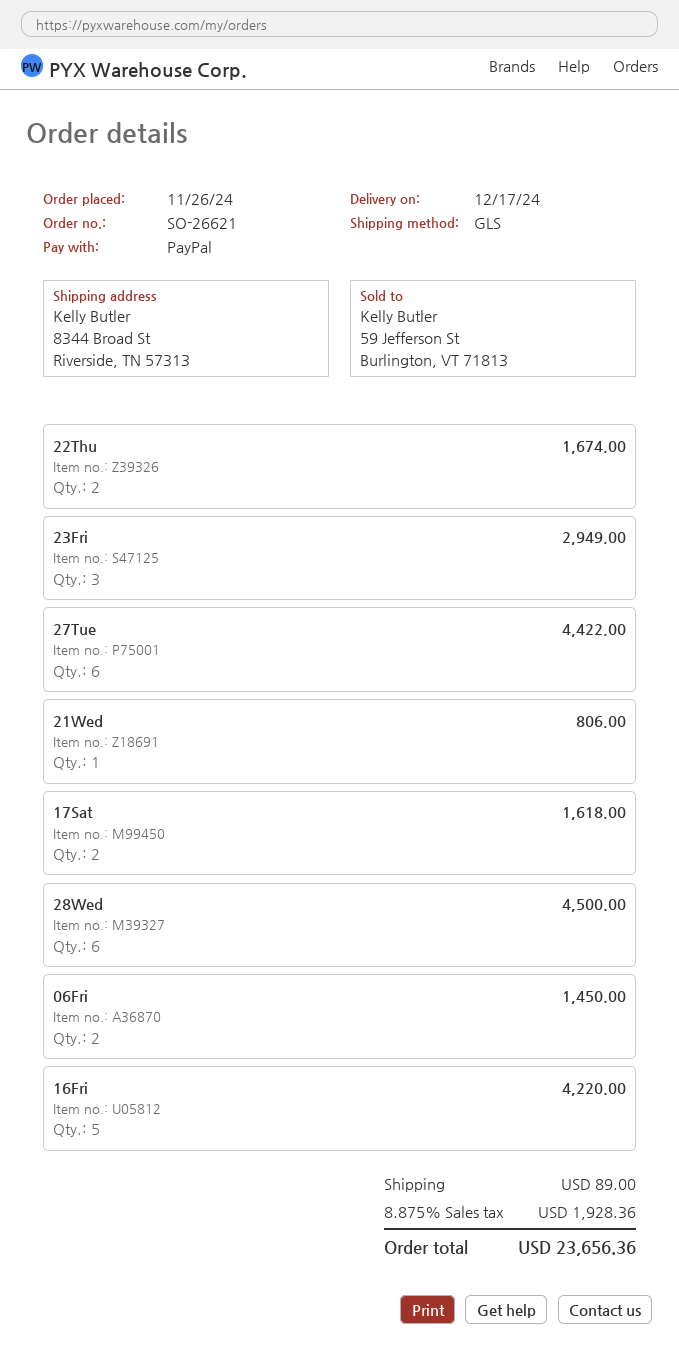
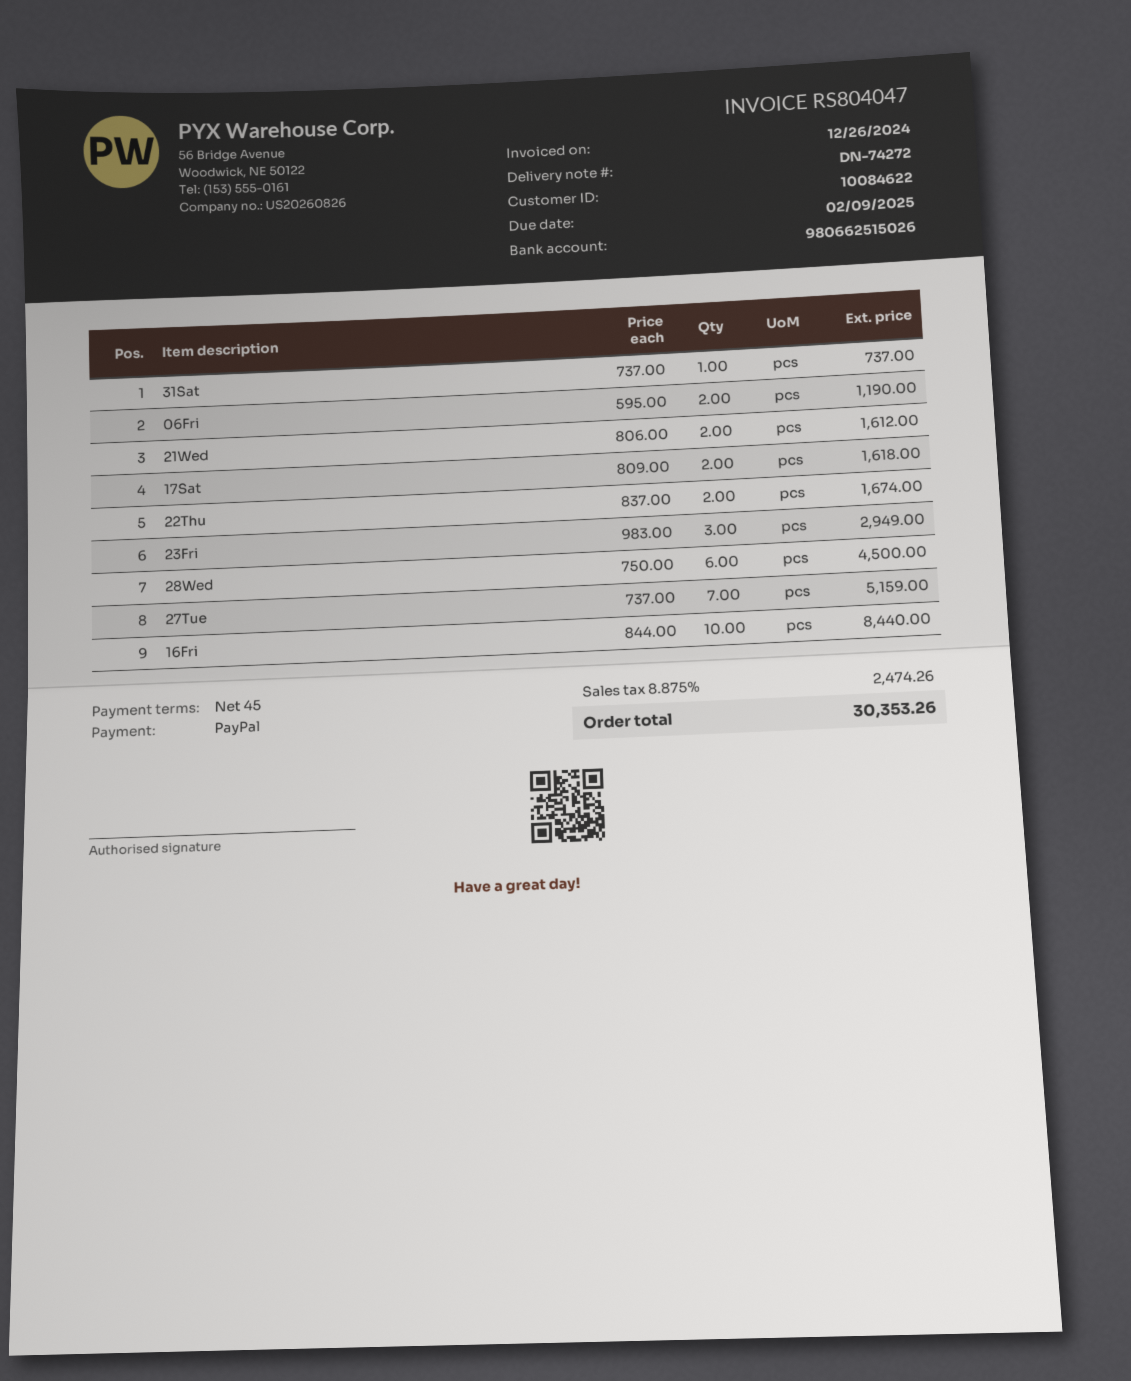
27Tue: 6 for 4422.00 -> 7 for 5159.00
21Wed: 1 for 806.00 -> 2 for 1612.00
06Fri: 2 for 1450.00 -> 2 for 1190.00
16Fri: 5 for 4220.00 -> 10 for 8440.00
31Sat: none -> 1 for 737.00
shipping: 89.00 -> none
tax: 8.875% = 1928.36 -> 8.875% = 2474.26
total: 23656.36 -> 30353.26

